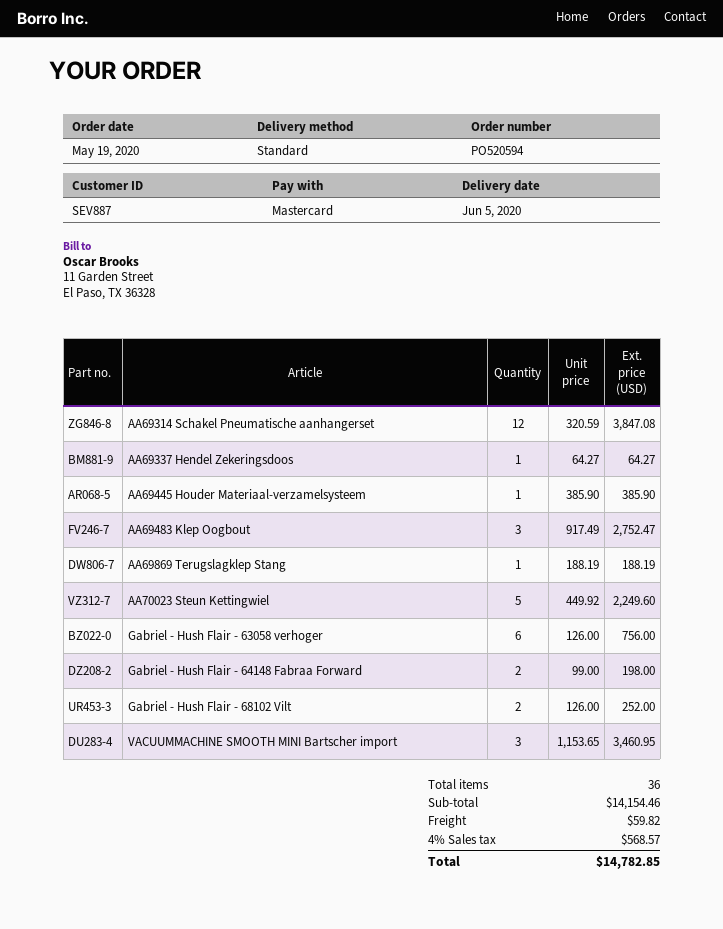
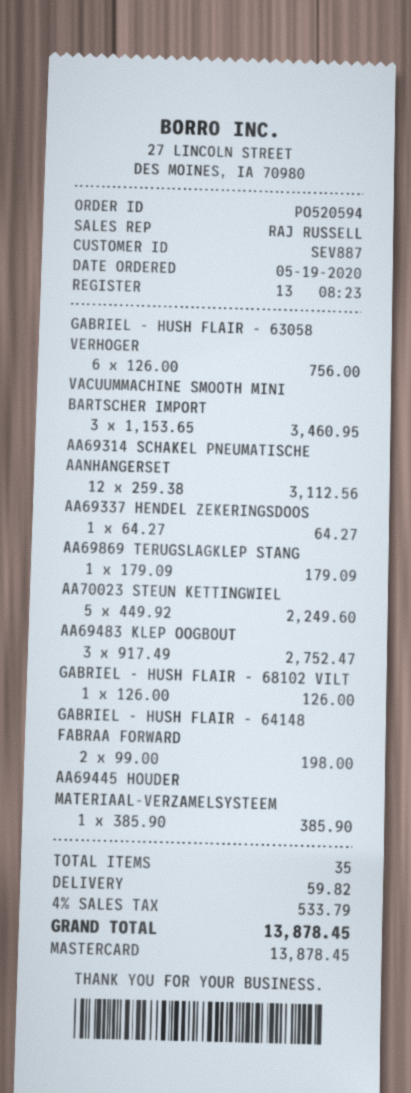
AA69314 Schakel Pneumatische aanhangerset: 12 x 320.59 = 3847.08 -> 12 x 259.38 = 3112.56
AA69869 Terugslagklep Stang: 1 x 188.19 = 188.19 -> 1 x 179.09 = 179.09
Gabriel - Hush Flair - 68102 Vilt: 2 x 126.00 = 252.00 -> 1 x 126.00 = 126.00
total quantity: 36 -> 35
tax: 4% = 568.57 -> 4% = 533.79
total: 14782.85 -> 13878.45

